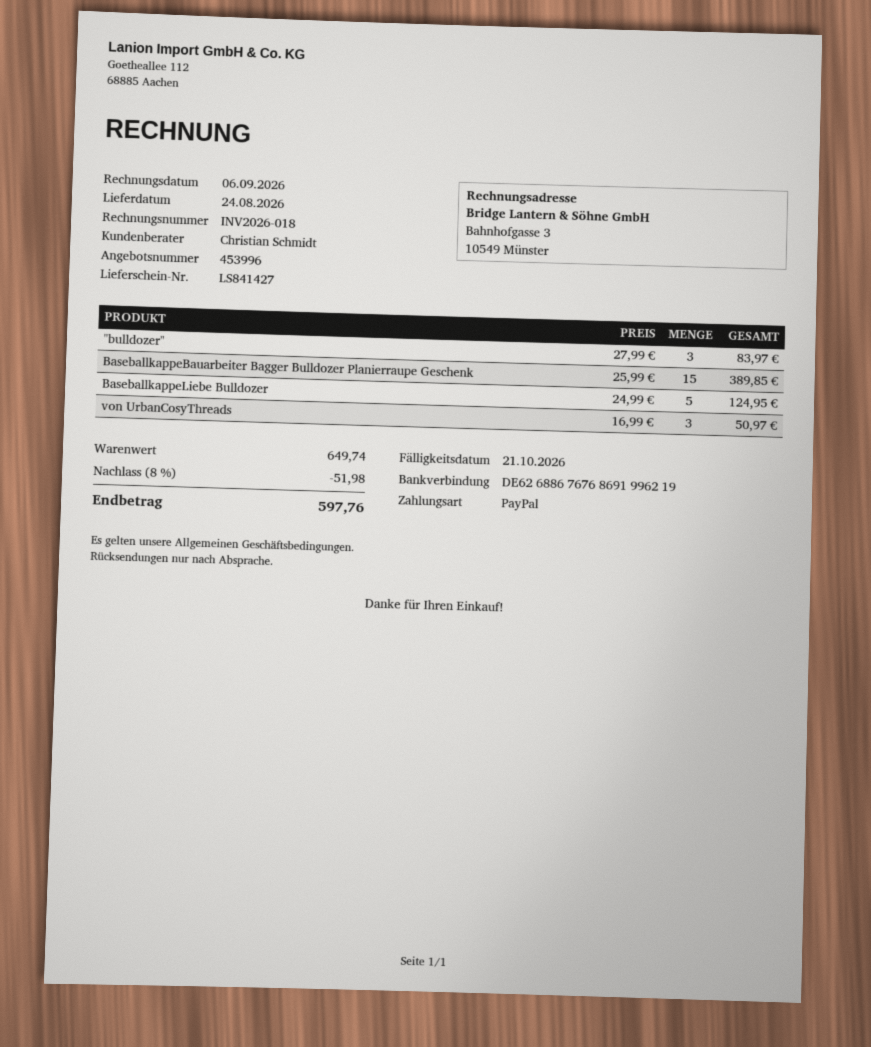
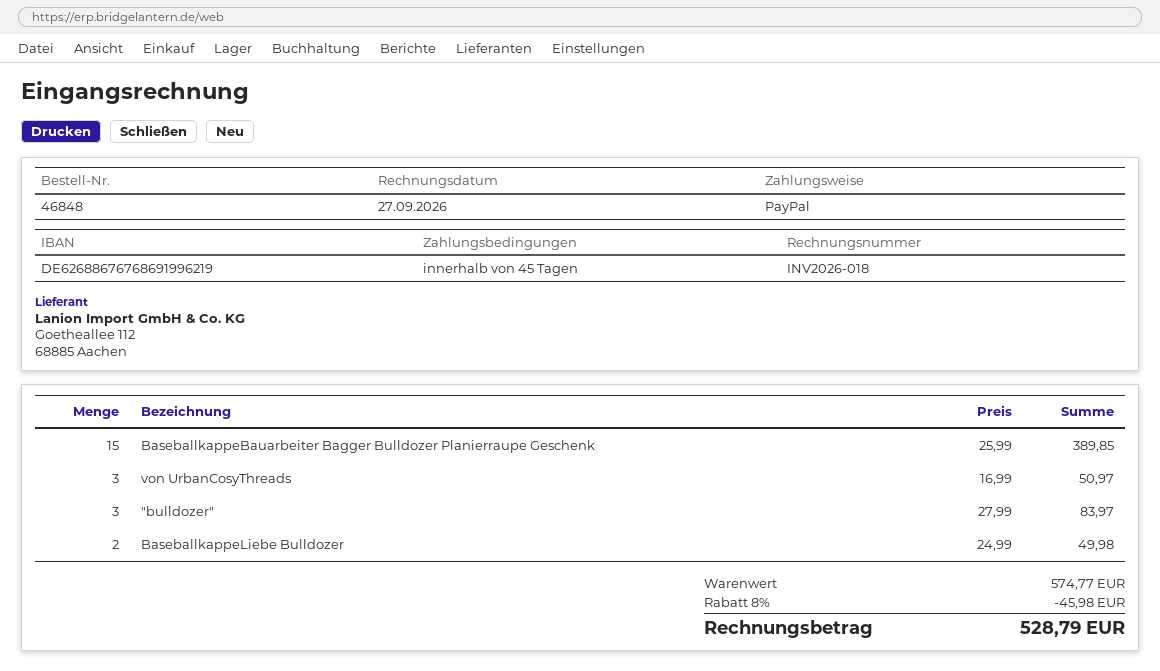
invoice date: 2026-09-06 -> 2026-09-27
BaseballkappeLiebe Bulldozer: 5 x 24.99 = 124.95 -> 2 x 24.99 = 49.98
subtotal: 649.74 -> 574.77
discount: 8% = 51.98 -> 8% = 45.98
total: 597.76 -> 528.79

